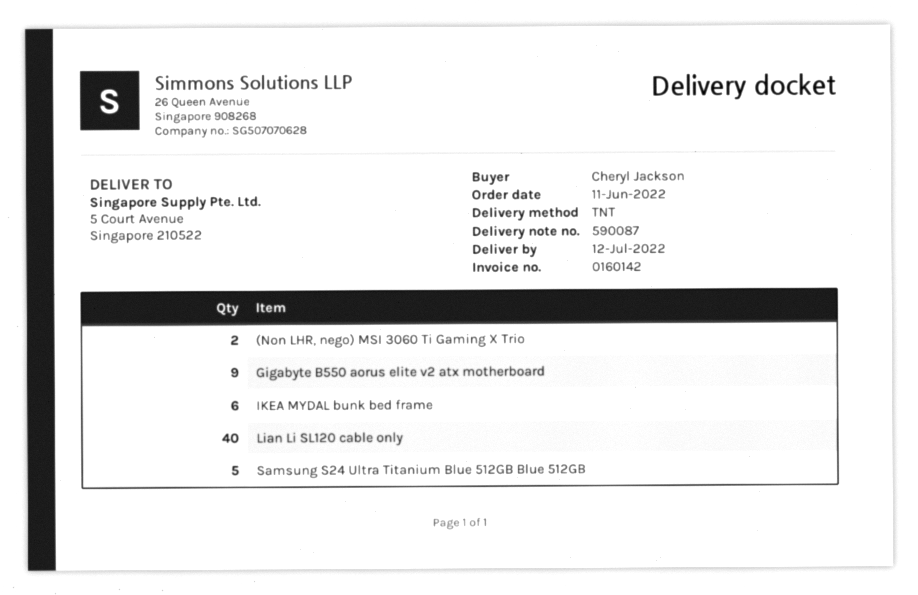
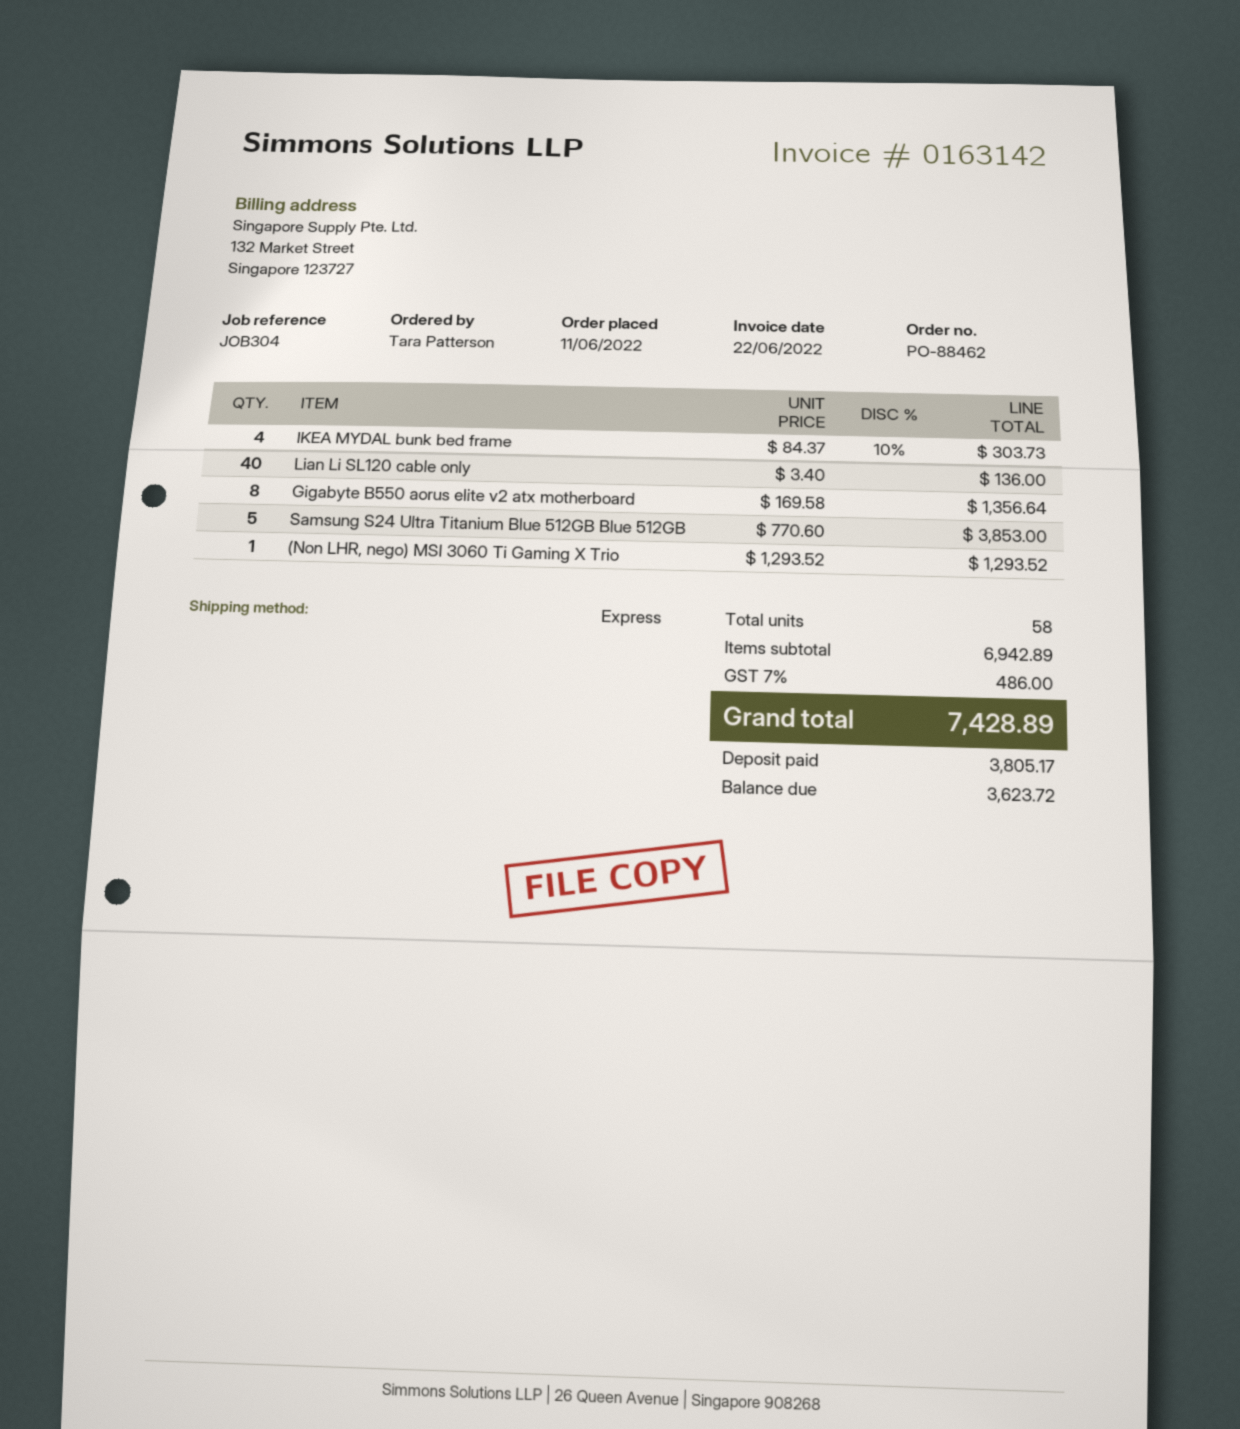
invoice number: 0160142 -> 0163142
ordered by: Cheryl Jackson -> Tara Patterson
shipping method: TNT -> express
(Non LHR, nego) MSI 3060 Ti Gaming X Trio: 2 -> 1
Gigabyte B550 aorus elite v2 atx motherboard: 9 -> 8
IKEA MYDAL bunk bed frame: 6 -> 4

